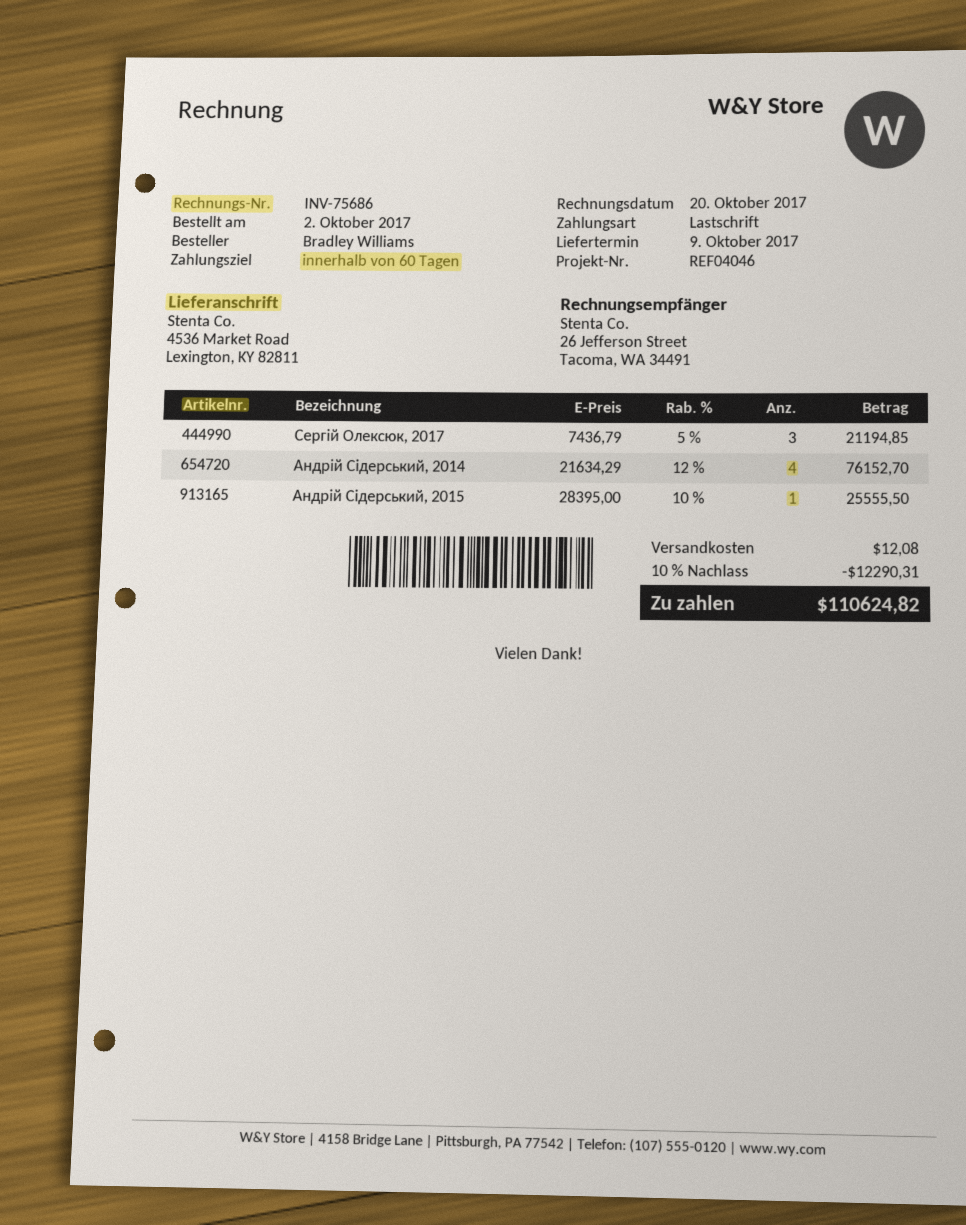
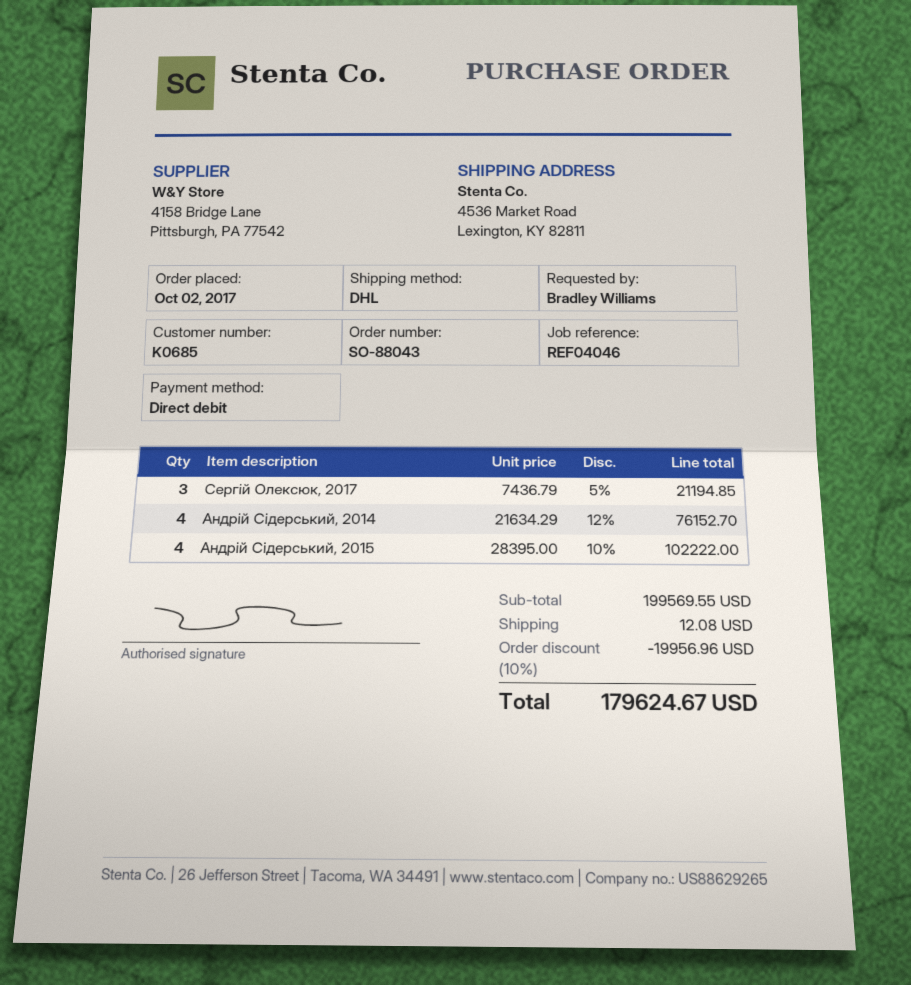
Андрій Сідерський, 2015: 1 x 28395.00 - 10% = 25555.50 -> 4 x 28395.00 - 10% = 102222.00
discount: 10% = 12290.31 -> 10% = 19956.96
total: 110624.82 -> 179624.67

